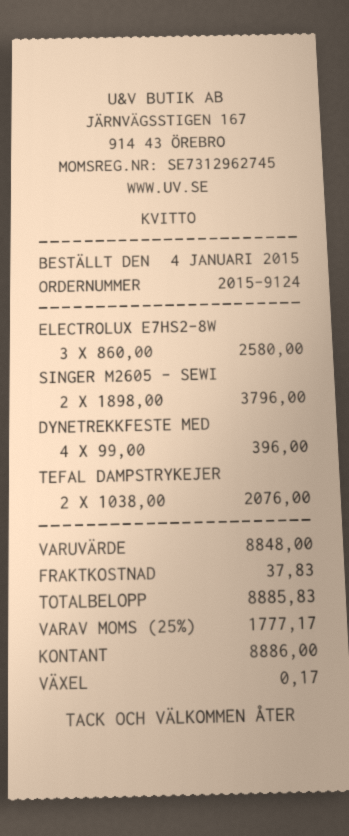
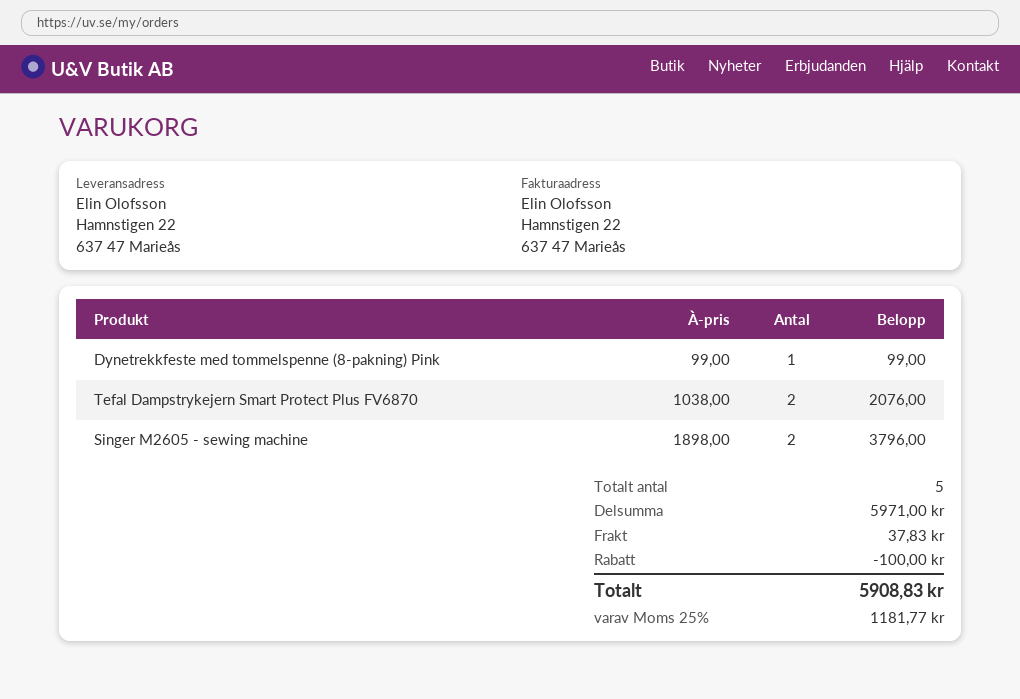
ELECTROLUX E7HS2-8W: 3 x 860.00 = 2580.00 -> none
DYNETREKKFESTE MED: 4 x 99.00 = 396.00 -> 1 x 99.00 = 99.00
subtotal: 8848.00 -> 5971.00
discount: none -> 100.00
tax: 25% = 1777.17 -> 25% = 1181.77
total: 8885.83 -> 5908.83

